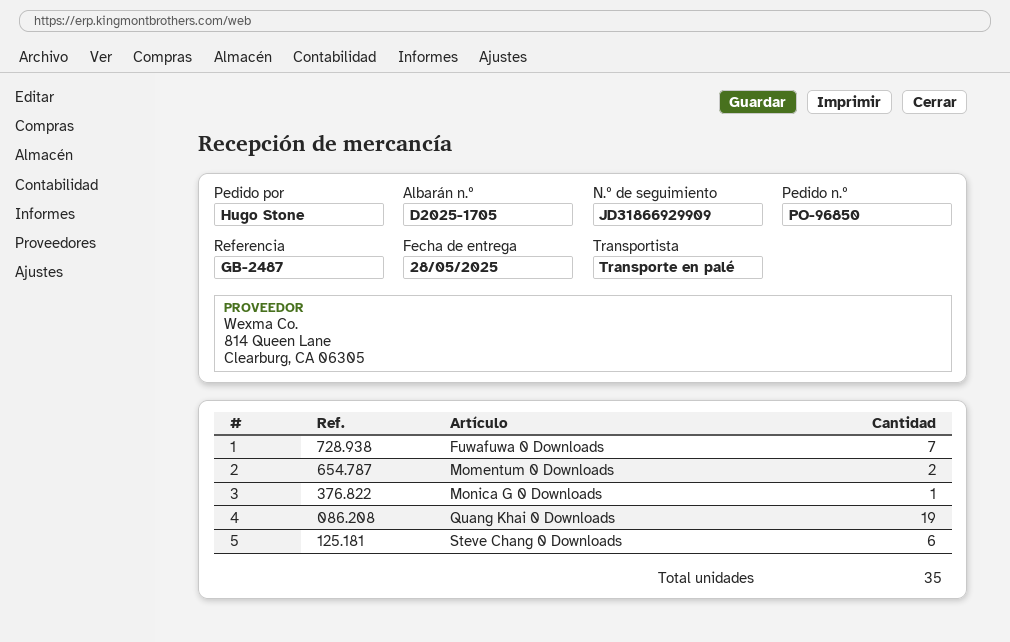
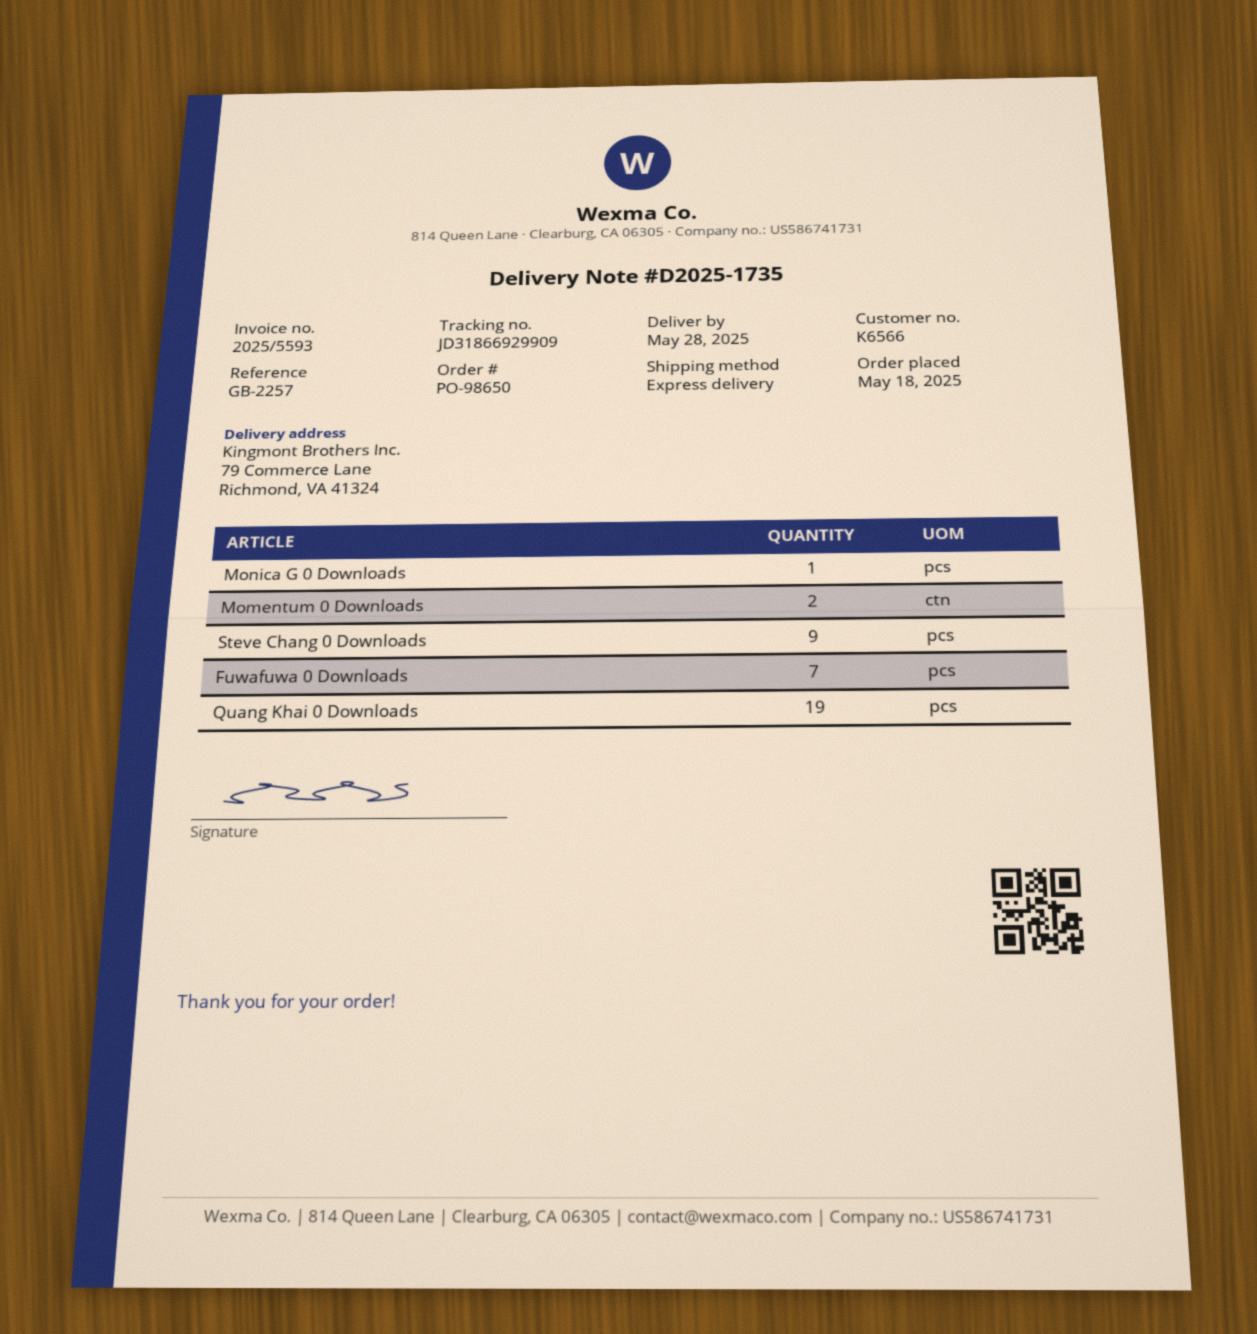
order number: PO-96850 -> PO-98650
delivery note number: D2025-1705 -> D2025-1735
reference: GB-2487 -> GB-2257
shipping method: pallet freight -> express
Steve Chang 0 Downloads: 6 -> 9

